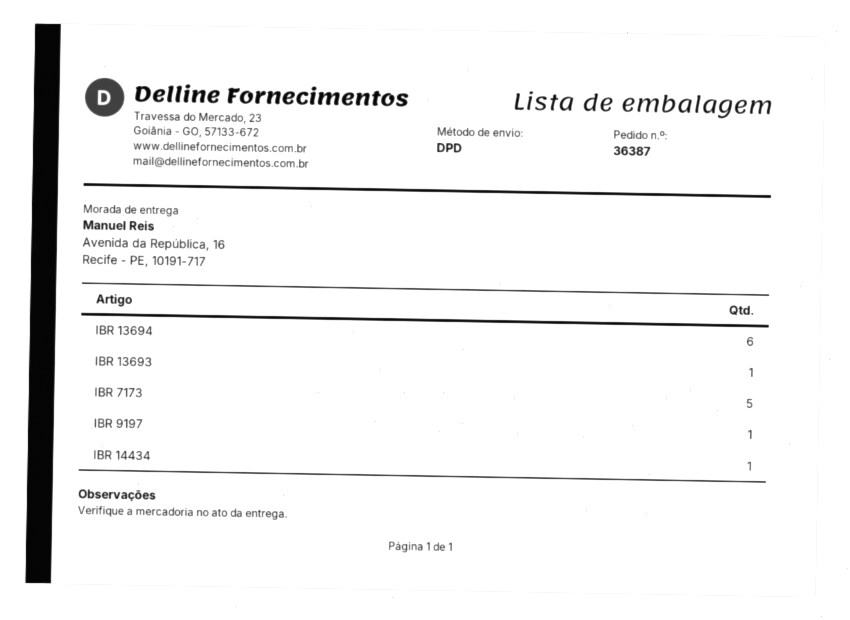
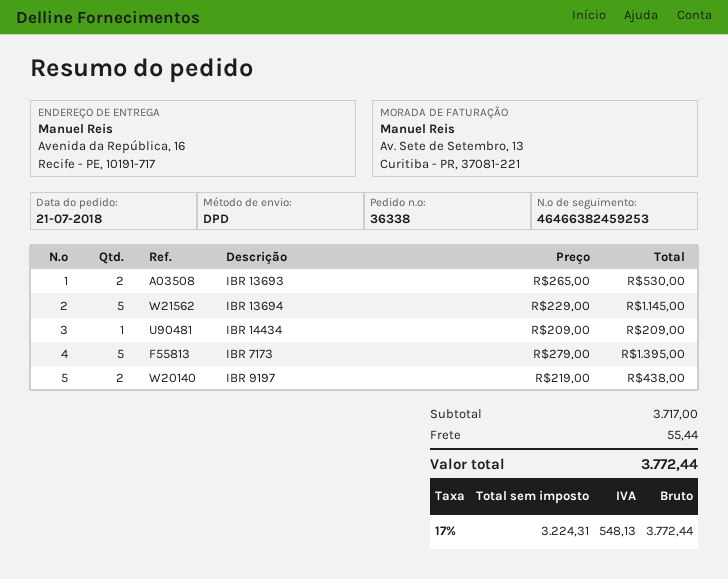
order number: 36387 -> 36338
IBR 13694: 6 -> 5
IBR 13693: 1 -> 2
IBR 9197: 1 -> 2

